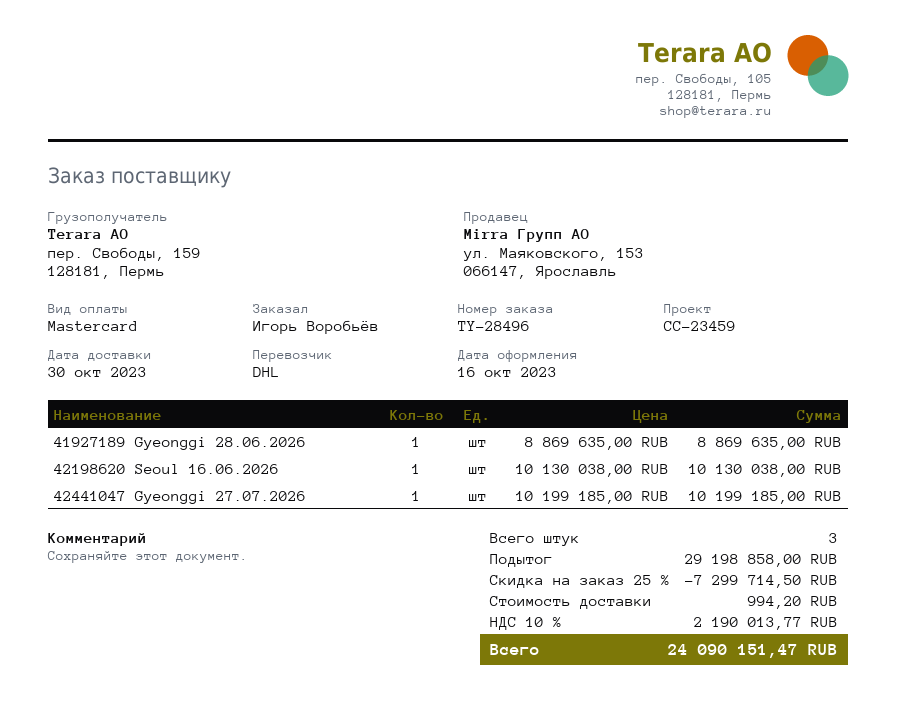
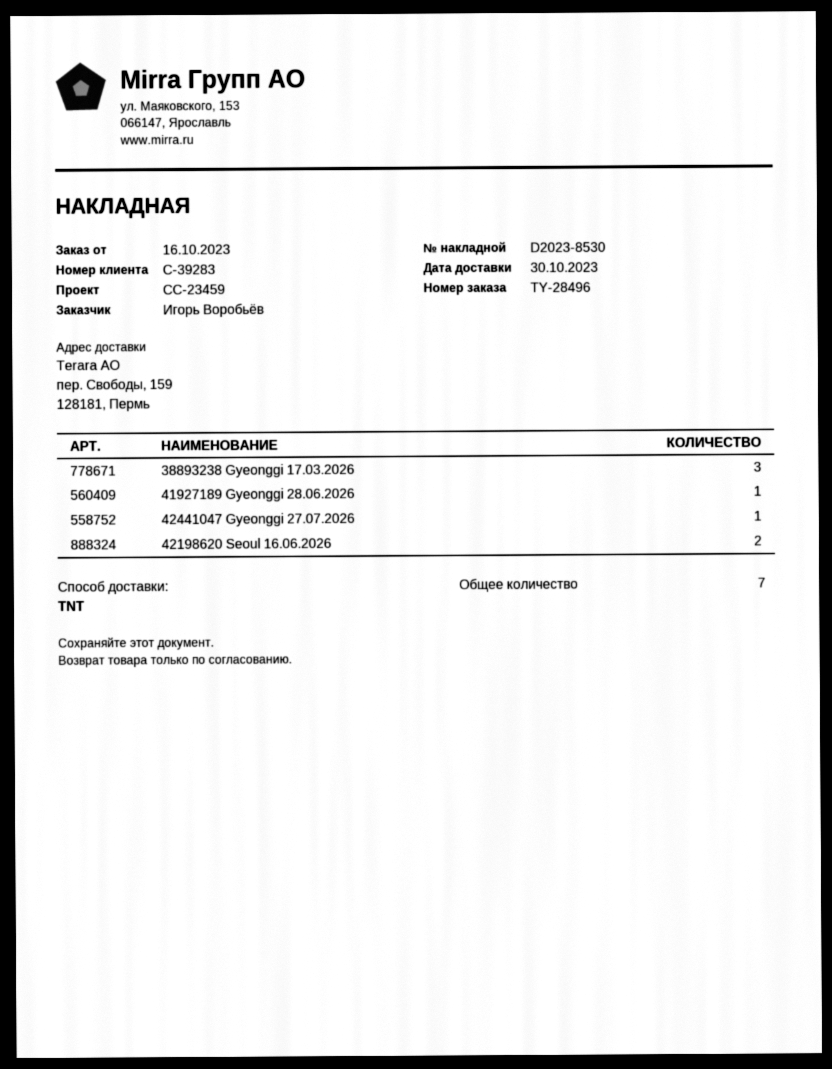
shipping method: DHL -> TNT
42198620 Seoul 16.06.2026: 1 -> 2
38893238 Gyeonggi 17.03.2026: none -> 3
total quantity: 3 -> 7

